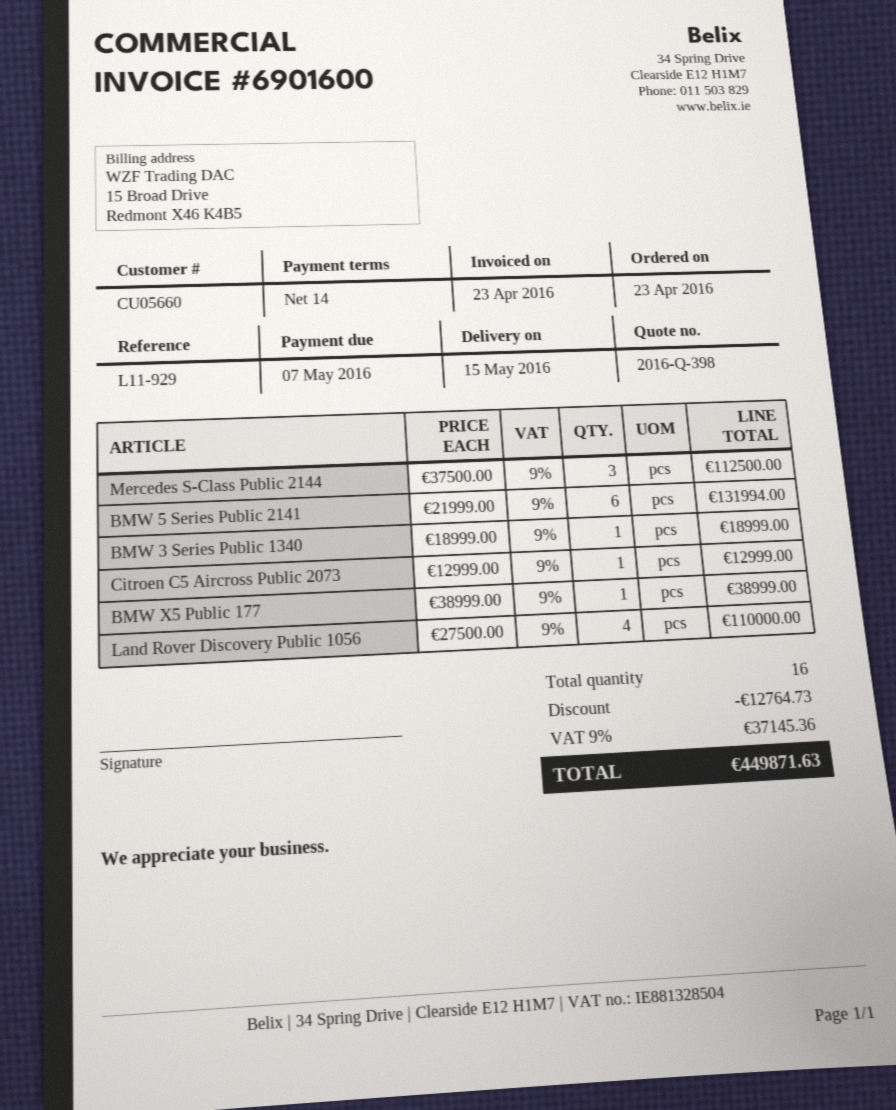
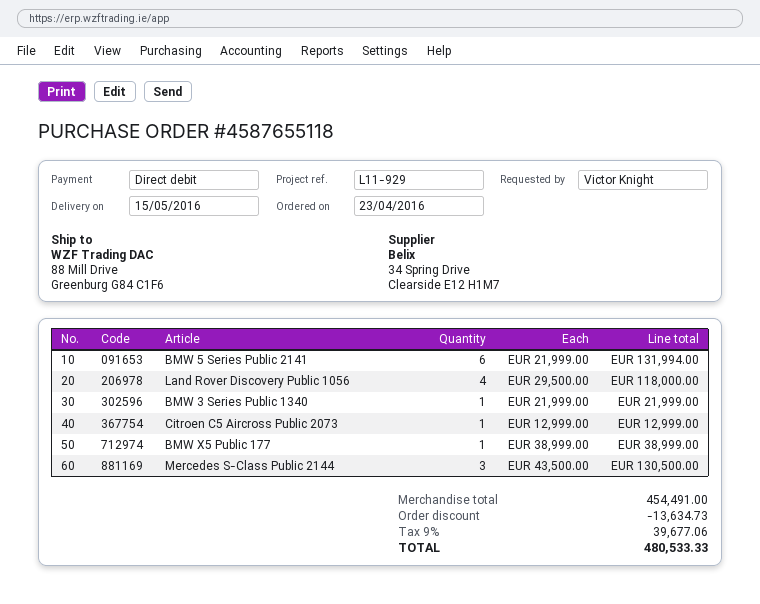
Mercedes S-Class Public 2144: 3 x 37500.00 = 112500.00 -> 3 x 43500.00 = 130500.00
BMW 3 Series Public 1340: 1 x 18999.00 = 18999.00 -> 1 x 21999.00 = 21999.00
Land Rover Discovery Public 1056: 4 x 27500.00 = 110000.00 -> 4 x 29500.00 = 118000.00
discount: 12764.73 -> 13634.73
tax: 9% = 37145.36 -> 9% = 39677.06
total: 449871.63 -> 480533.33

